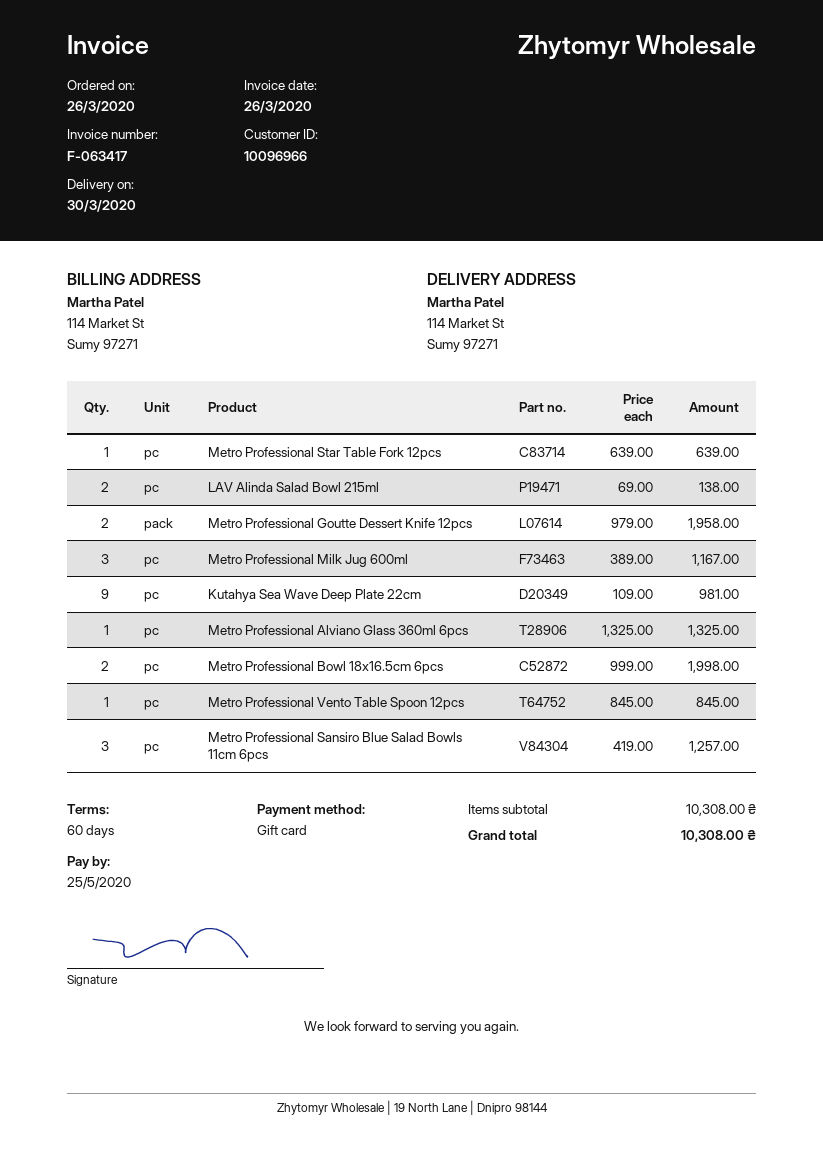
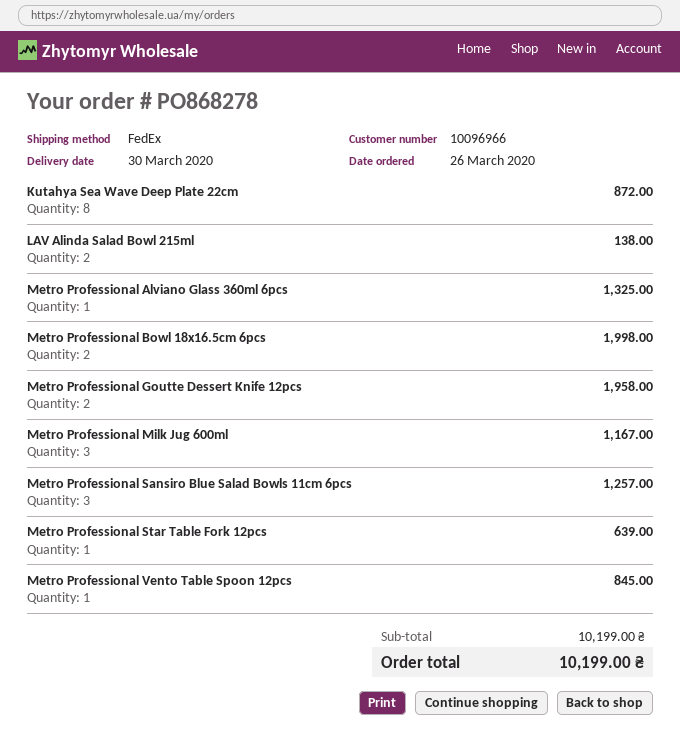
Kutahya Sea Wave Deep Plate 22cm: 9 for 981.00 -> 8 for 872.00
subtotal: 10308.00 -> 10199.00
total: 10308.00 -> 10199.00

